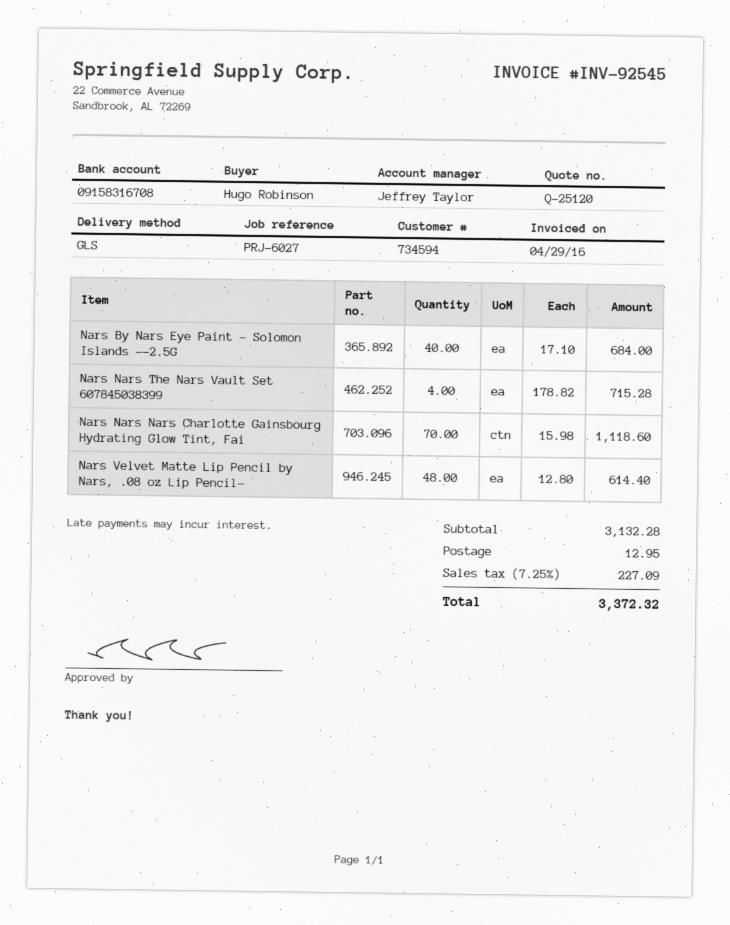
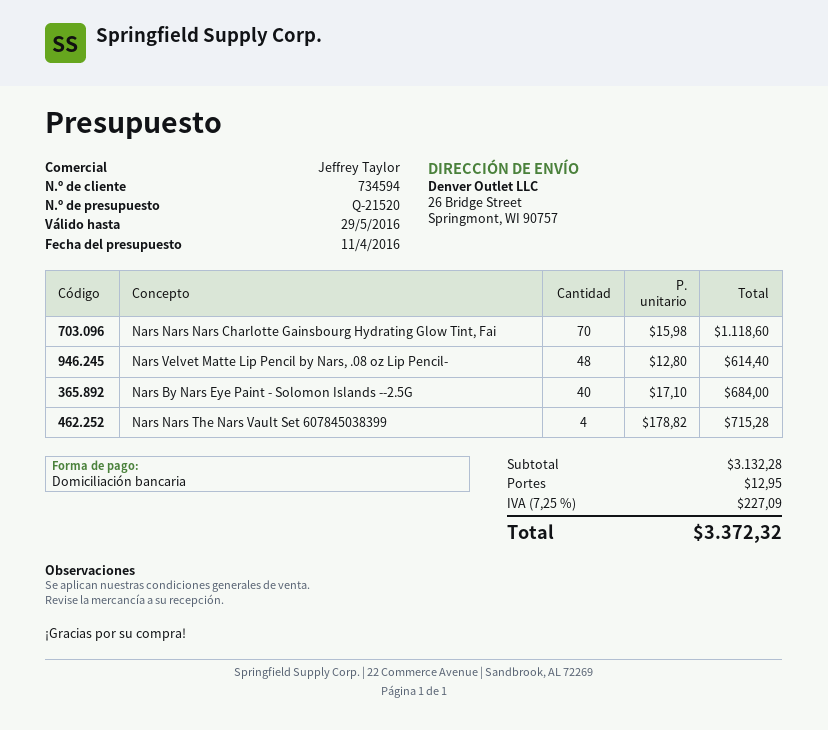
quote number: Q-25120 -> Q-21520

